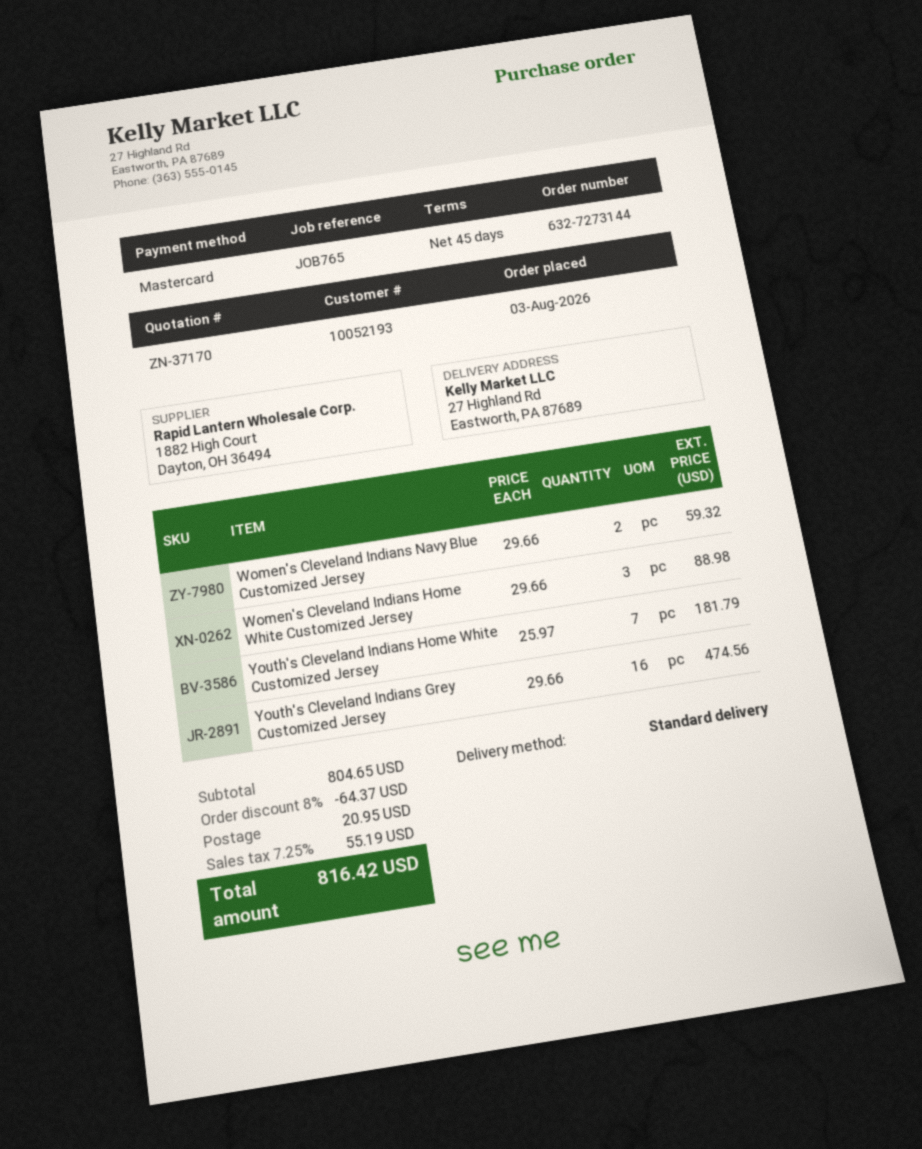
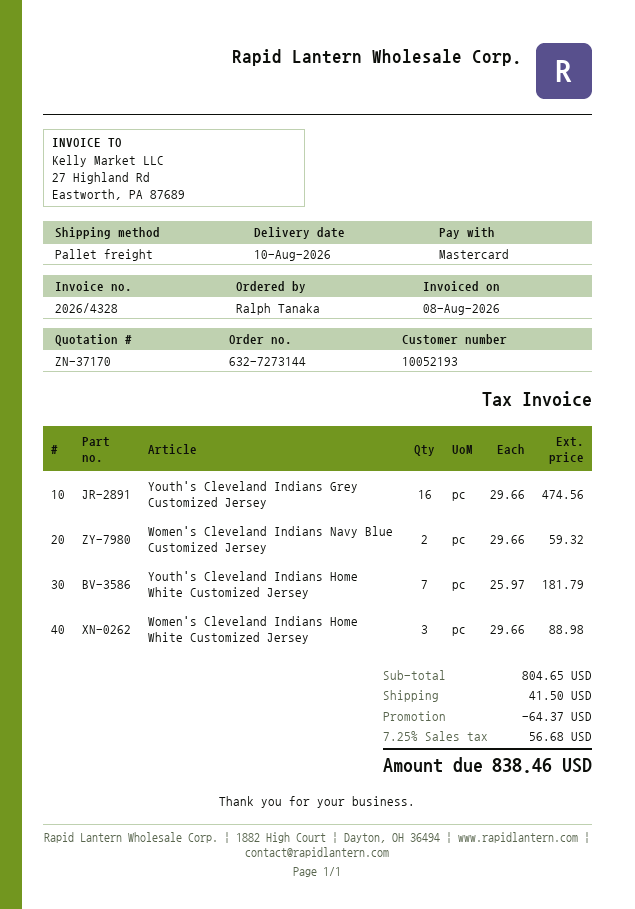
shipping method: standard -> pallet freight
shipping: 20.95 -> 41.50
tax: 7.25% = 55.19 -> 7.25% = 56.68
total: 816.42 -> 838.46

